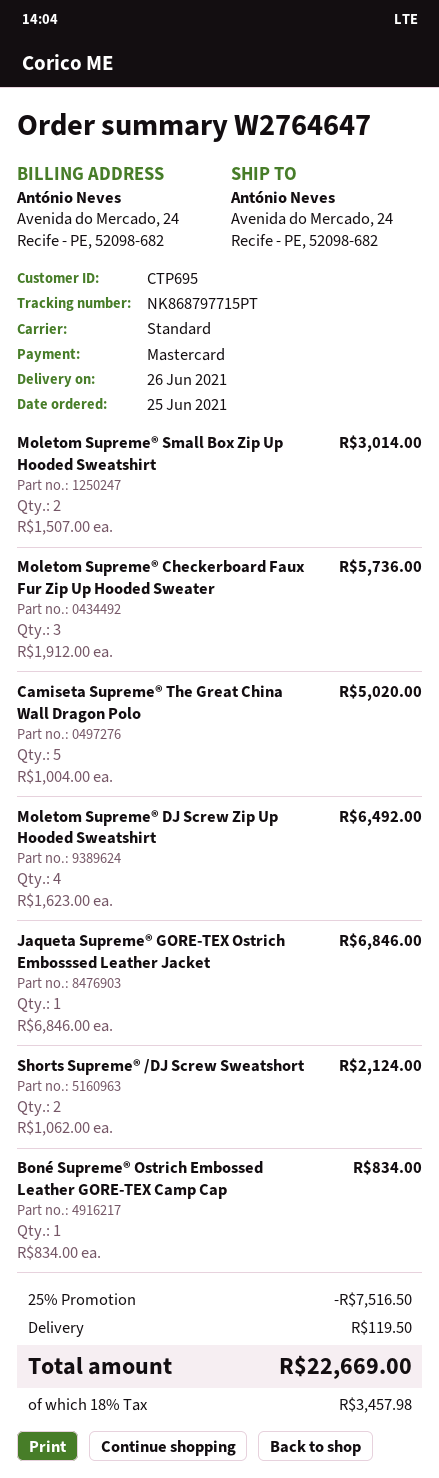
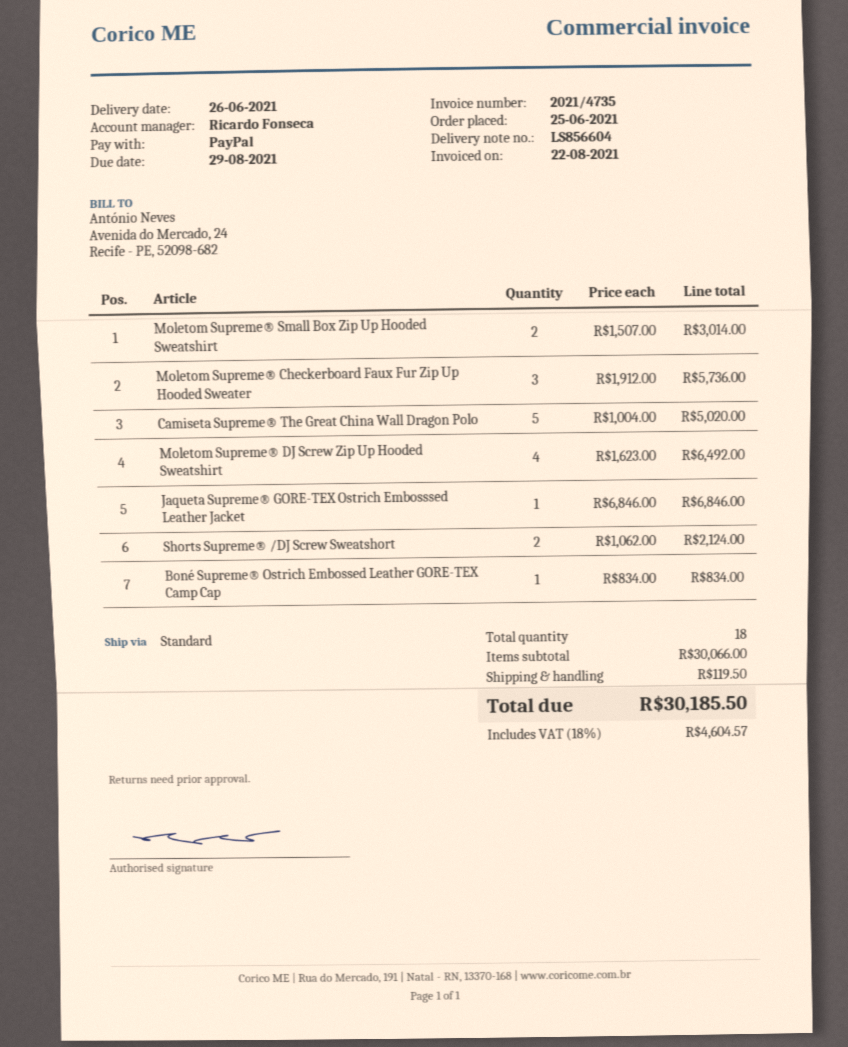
payment method: Mastercard -> PayPal
discount: 25% = 7516.50 -> none
tax: 18% = 3457.98 -> 18% = 4604.57
total: 22669.00 -> 30185.50

